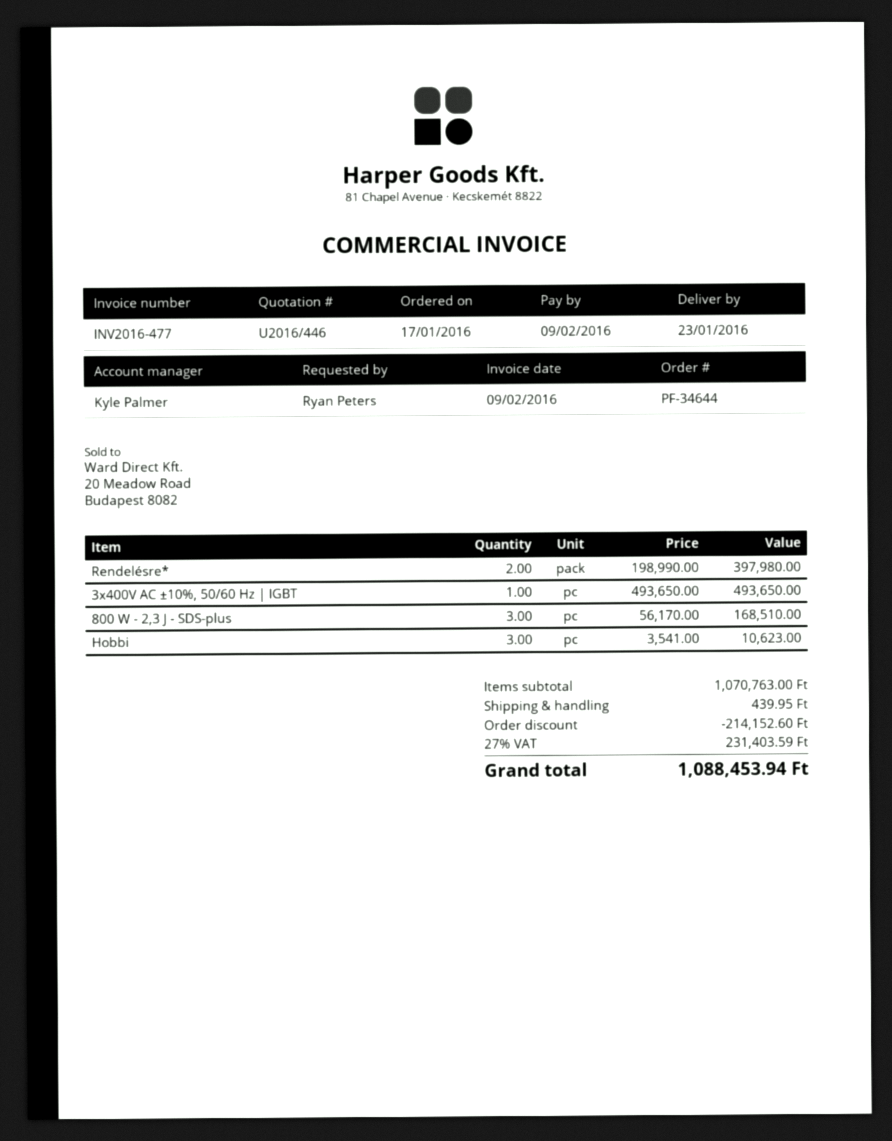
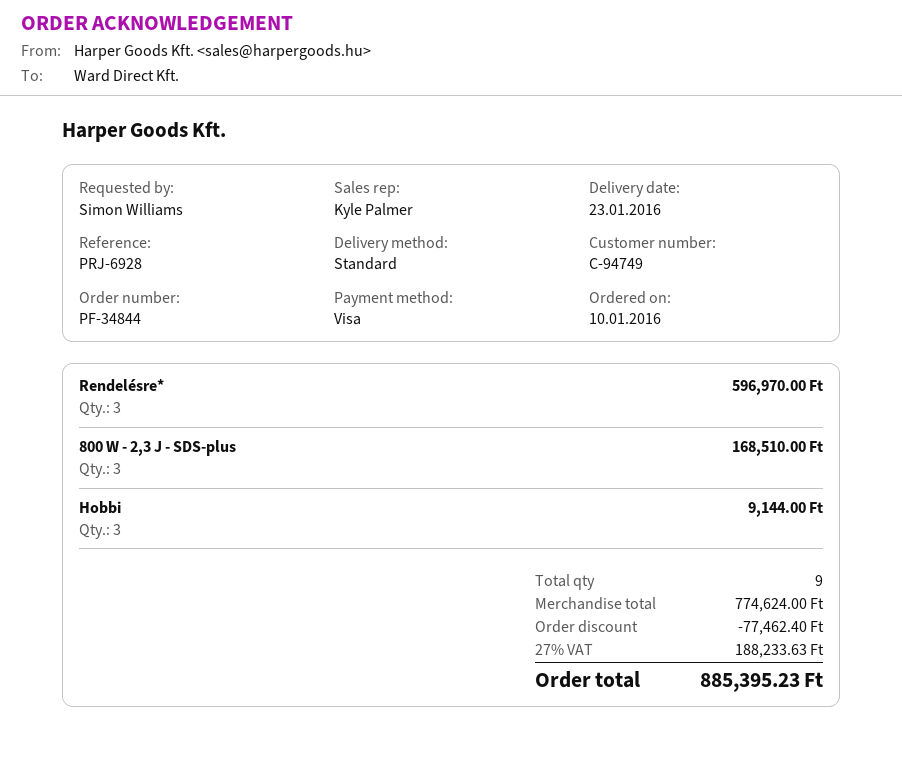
order number: PF-34644 -> PF-34844
order date: 2016-01-17 -> 2016-01-10
ordered by: Ryan Peters -> Simon Williams
Rendelésre*: 2 for 397980.00 -> 3 for 596970.00
3x400V AC ±10%, 50/60 Hz | IGBT: 1 for 493650.00 -> none
Hobbi: 3 for 10623.00 -> 3 for 9144.00
subtotal: 1070763.00 -> 774624.00
discount: 214152.60 -> 77462.40
shipping: 439.95 -> none
tax: 27% = 231403.59 -> 27% = 188233.63
total: 1088453.94 -> 885395.23

